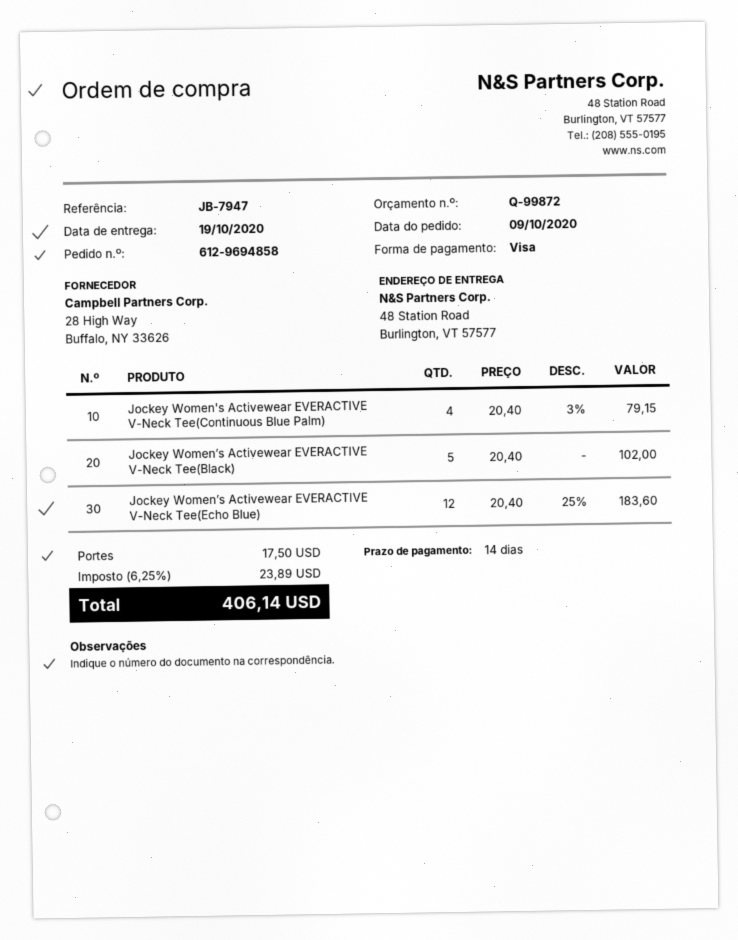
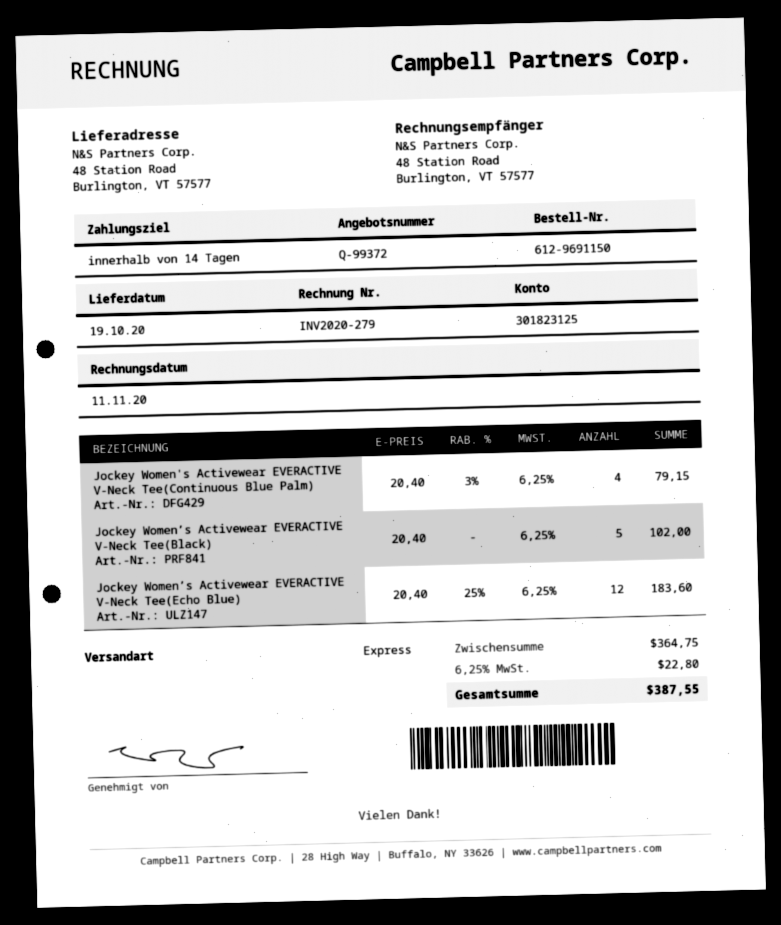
quote number: Q-99872 -> Q-99372
order number: 612-9694858 -> 612-9691150
shipping: 17.50 -> none
tax: 6.25% = 23.89 -> 6.25% = 22.80
total: 406.14 -> 387.55

